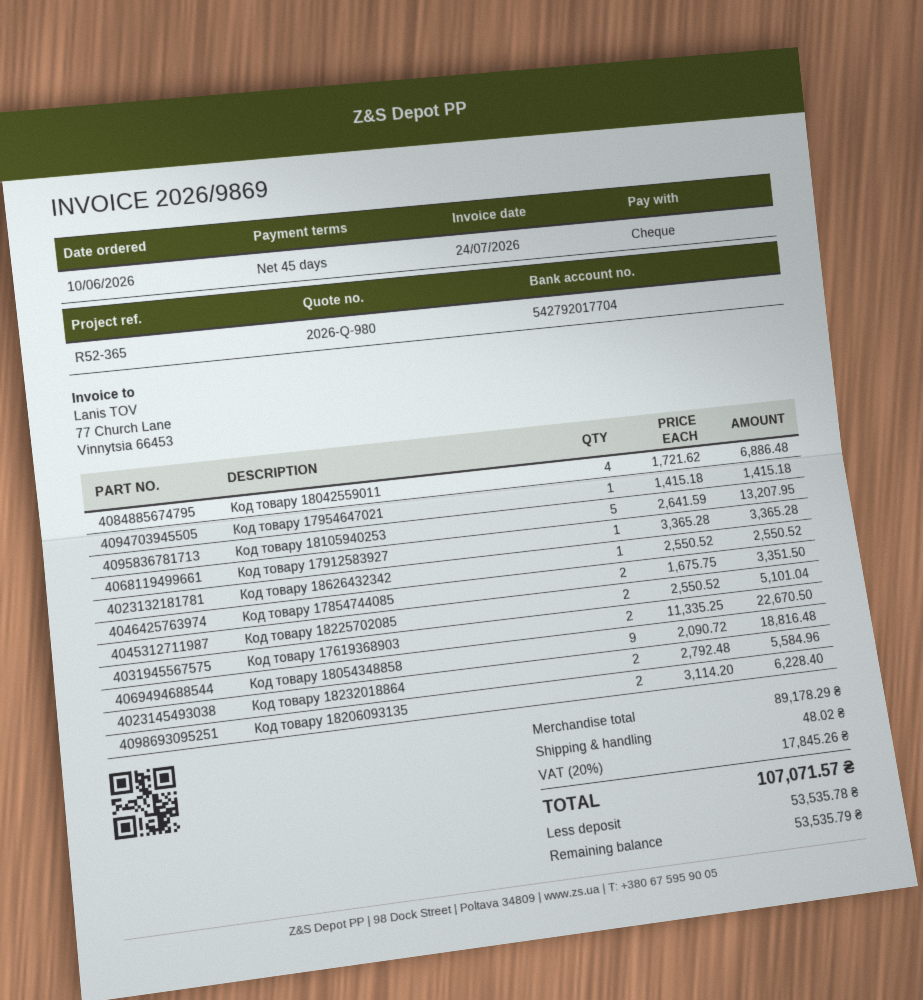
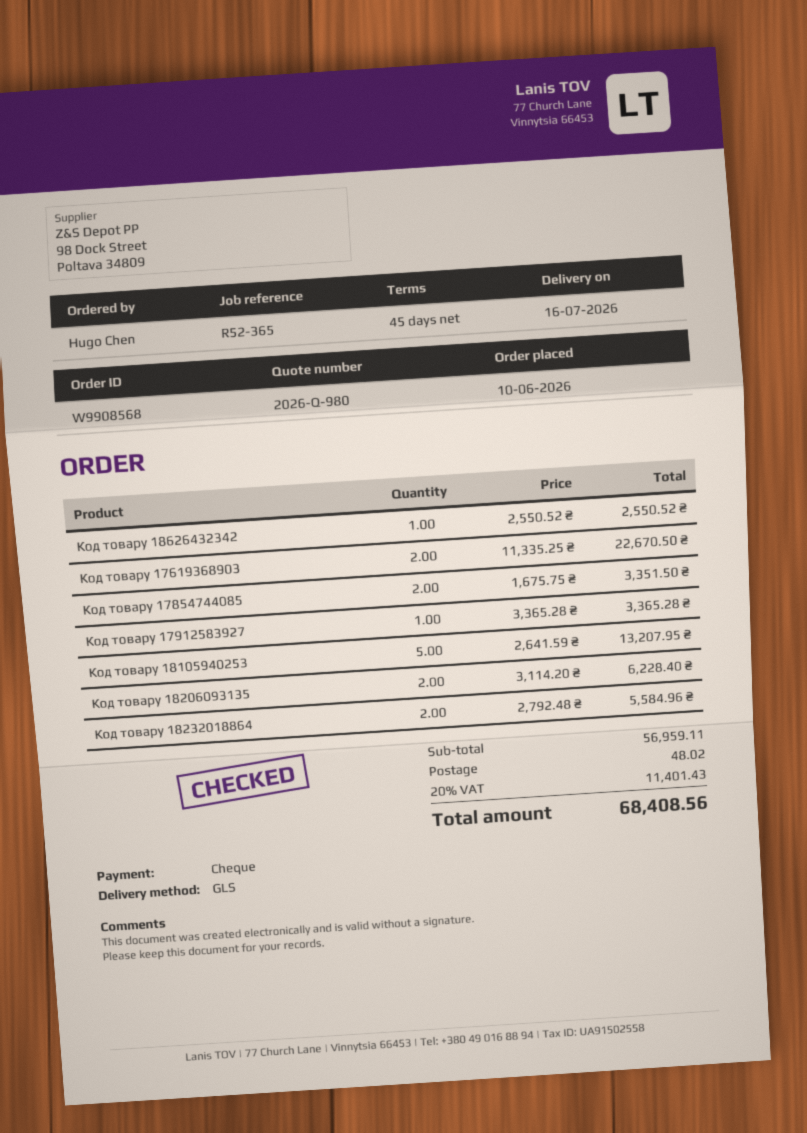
Код товару 18042559011: 4 x 1721.62 = 6886.48 -> none
Код товару 17954647021: 1 x 1415.18 = 1415.18 -> none
Код товару 18225702085: 2 x 2550.52 = 5101.04 -> none
Код товару 18054348858: 9 x 2090.72 = 18816.48 -> none
subtotal: 89178.29 -> 56959.11
tax: 20% = 17845.26 -> 20% = 11401.43
total: 107071.57 -> 68408.56

